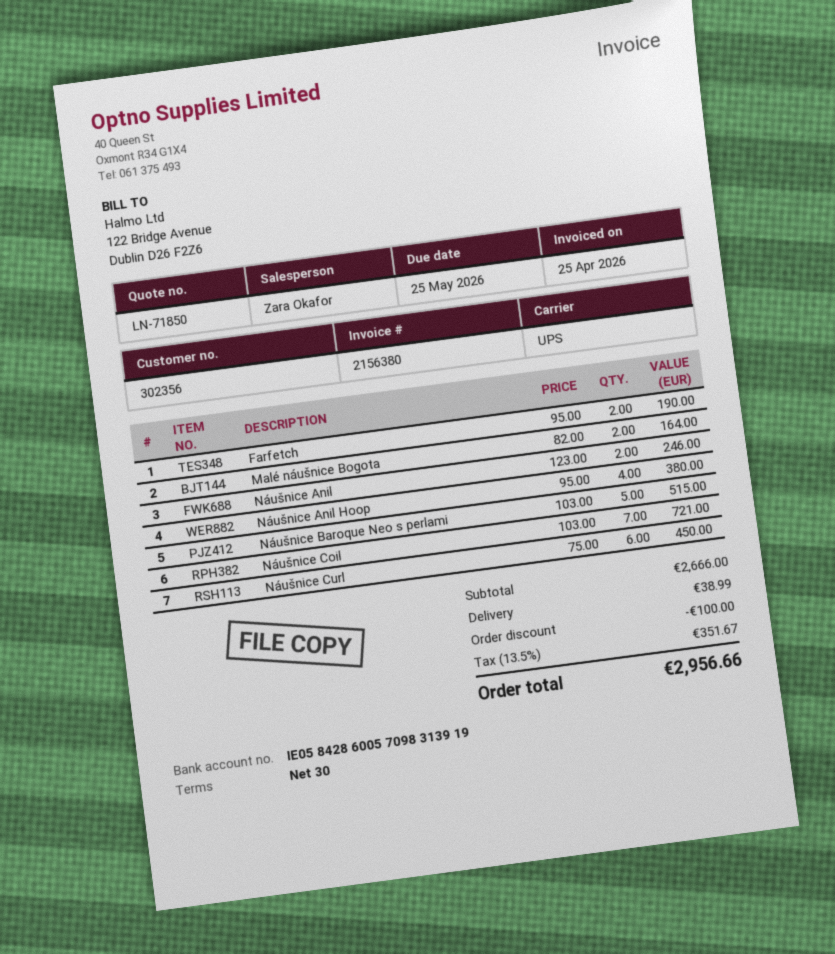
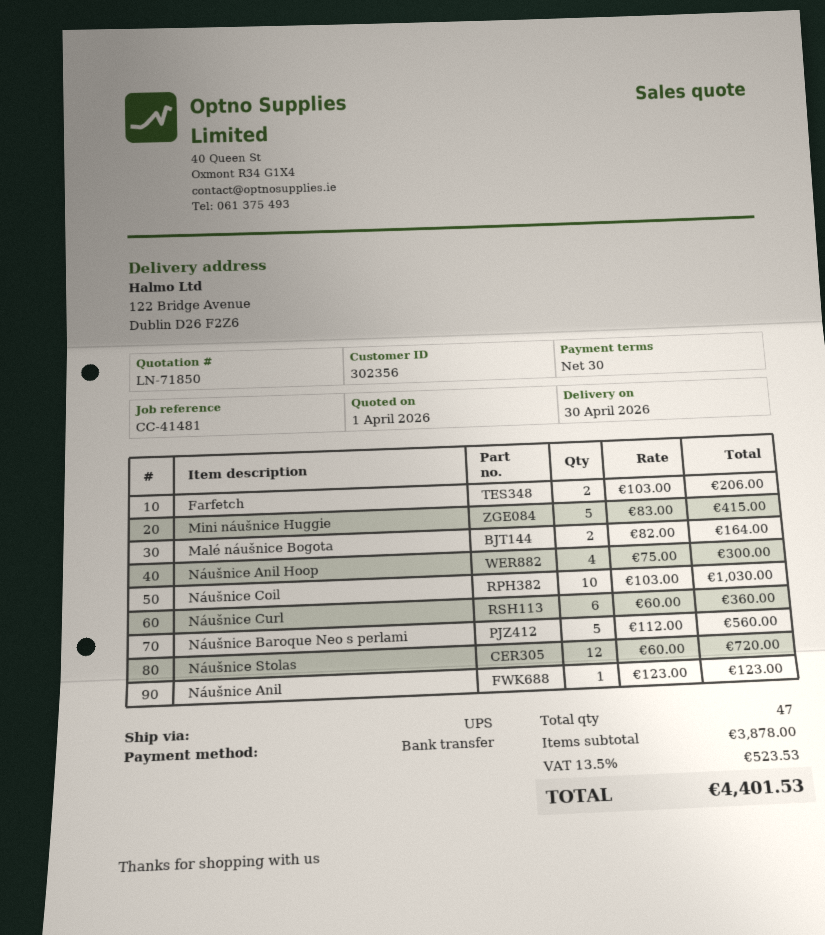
Farfetch: 2 x 95.00 = 190.00 -> 2 x 103.00 = 206.00
Náušnice Anil: 2 x 123.00 = 246.00 -> 1 x 123.00 = 123.00
Náušnice Anil Hoop: 4 x 95.00 = 380.00 -> 4 x 75.00 = 300.00
Náušnice Baroque Neo s perlami: 5 x 103.00 = 515.00 -> 5 x 112.00 = 560.00
Náušnice Coil: 7 x 103.00 = 721.00 -> 10 x 103.00 = 1030.00
Náušnice Curl: 6 x 75.00 = 450.00 -> 6 x 60.00 = 360.00
Mini náušnice Huggie: none -> 5 x 83.00 = 415.00
Náušnice Stolas: none -> 12 x 60.00 = 720.00
subtotal: 2666.00 -> 3878.00
discount: 100.00 -> none
shipping: 38.99 -> none
tax: 13.5% = 351.67 -> 13.5% = 523.53
total: 2956.66 -> 4401.53

